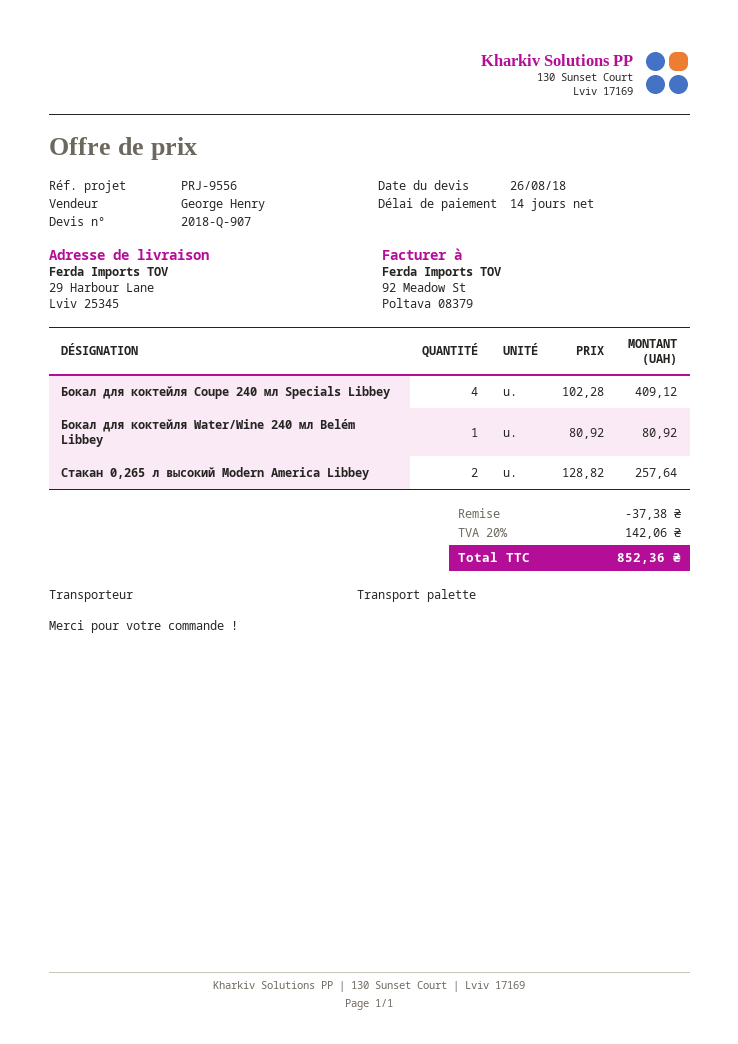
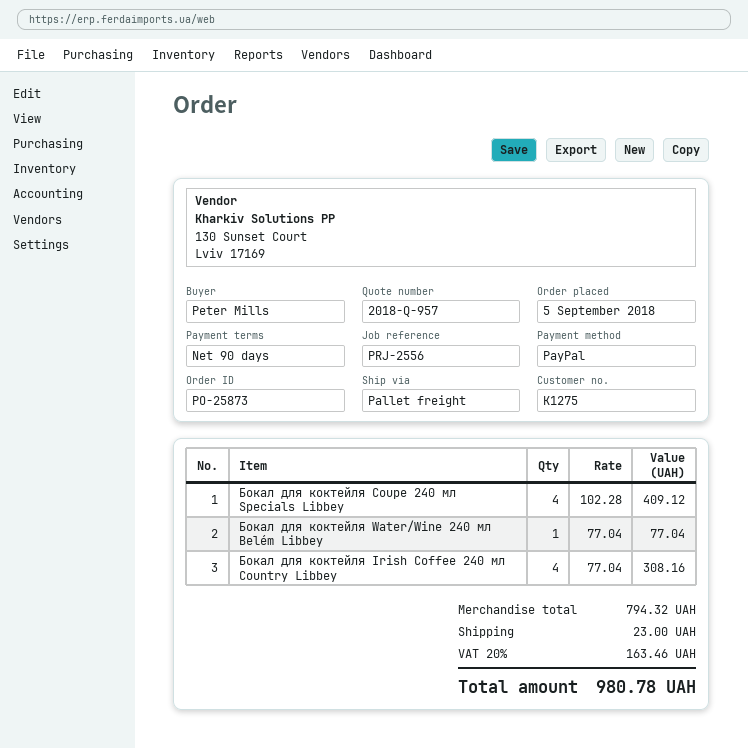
quote number: 2018-Q-907 -> 2018-Q-957
payment terms: 14 days -> 90 days
reference: PRJ-9556 -> PRJ-2556
Бокал для коктейля Water/Wine 240 мл Belém Libbey: 1 x 80.92 = 80.92 -> 1 x 77.04 = 77.04
Стакан 0,265 л высокий Modern America Libbey: 2 x 128.82 = 257.64 -> none
Бокал для коктейля Irish Coffee 240 мл Country Libbey: none -> 4 x 77.04 = 308.16
discount: 37.38 -> none
shipping: none -> 23.00
tax: 20% = 142.06 -> 20% = 163.46
total: 852.36 -> 980.78

